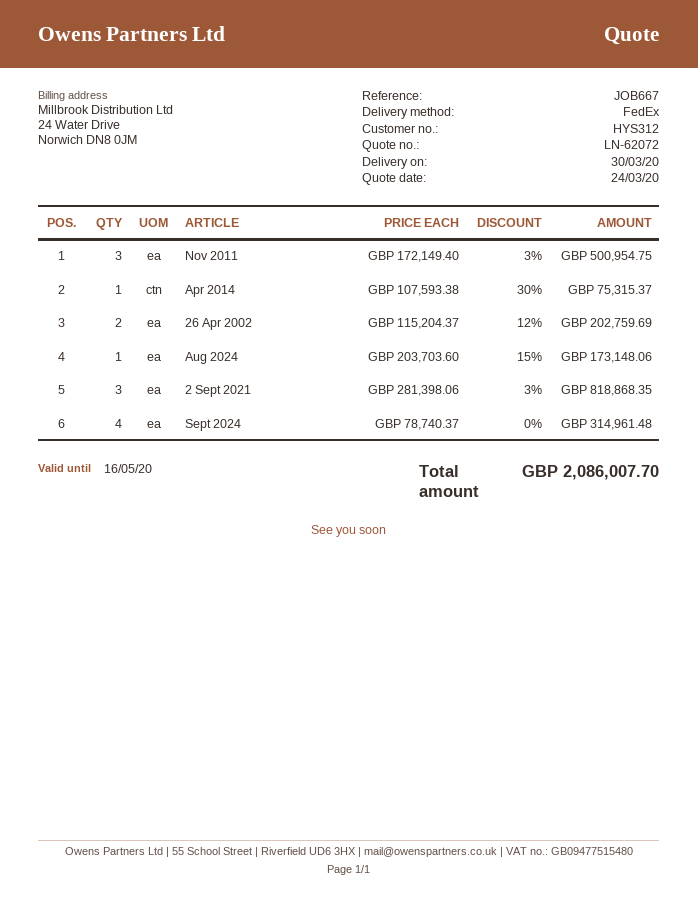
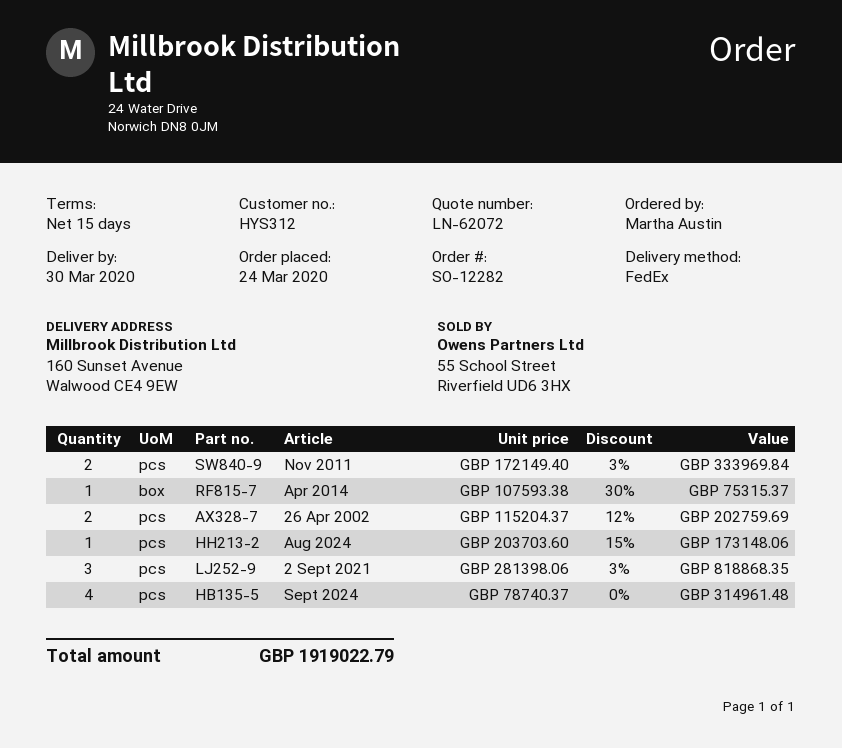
Nov 2011: 3 x 172149.40 - 3% = 500954.75 -> 2 x 172149.40 - 3% = 333969.84
total: 2086007.70 -> 1919022.79

